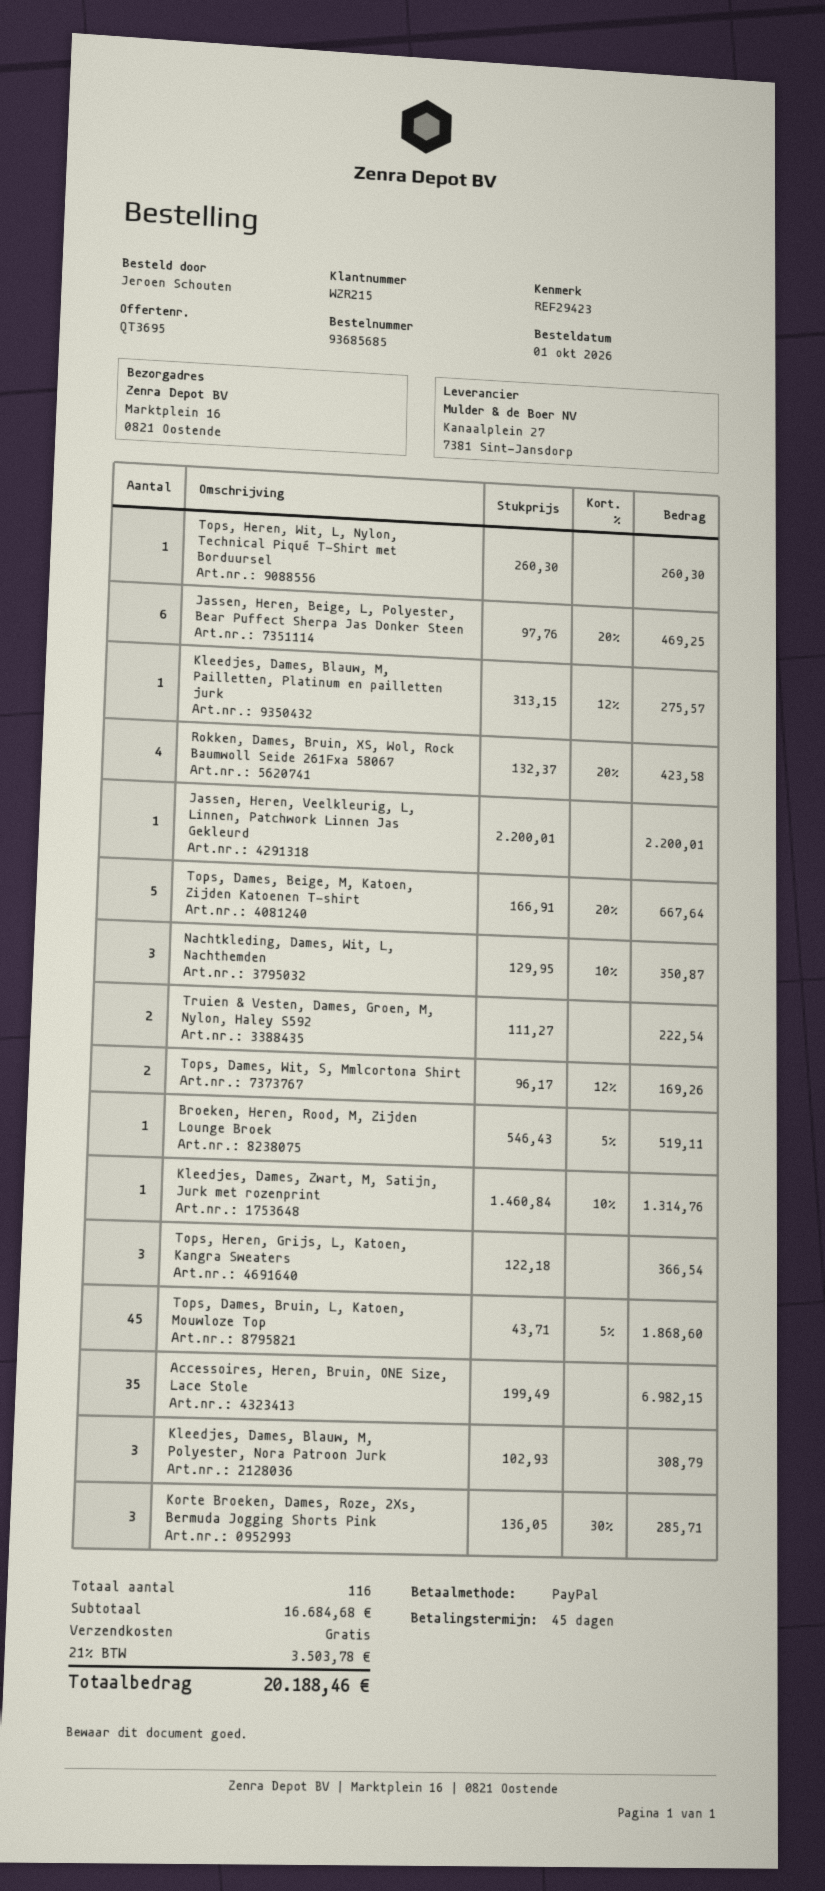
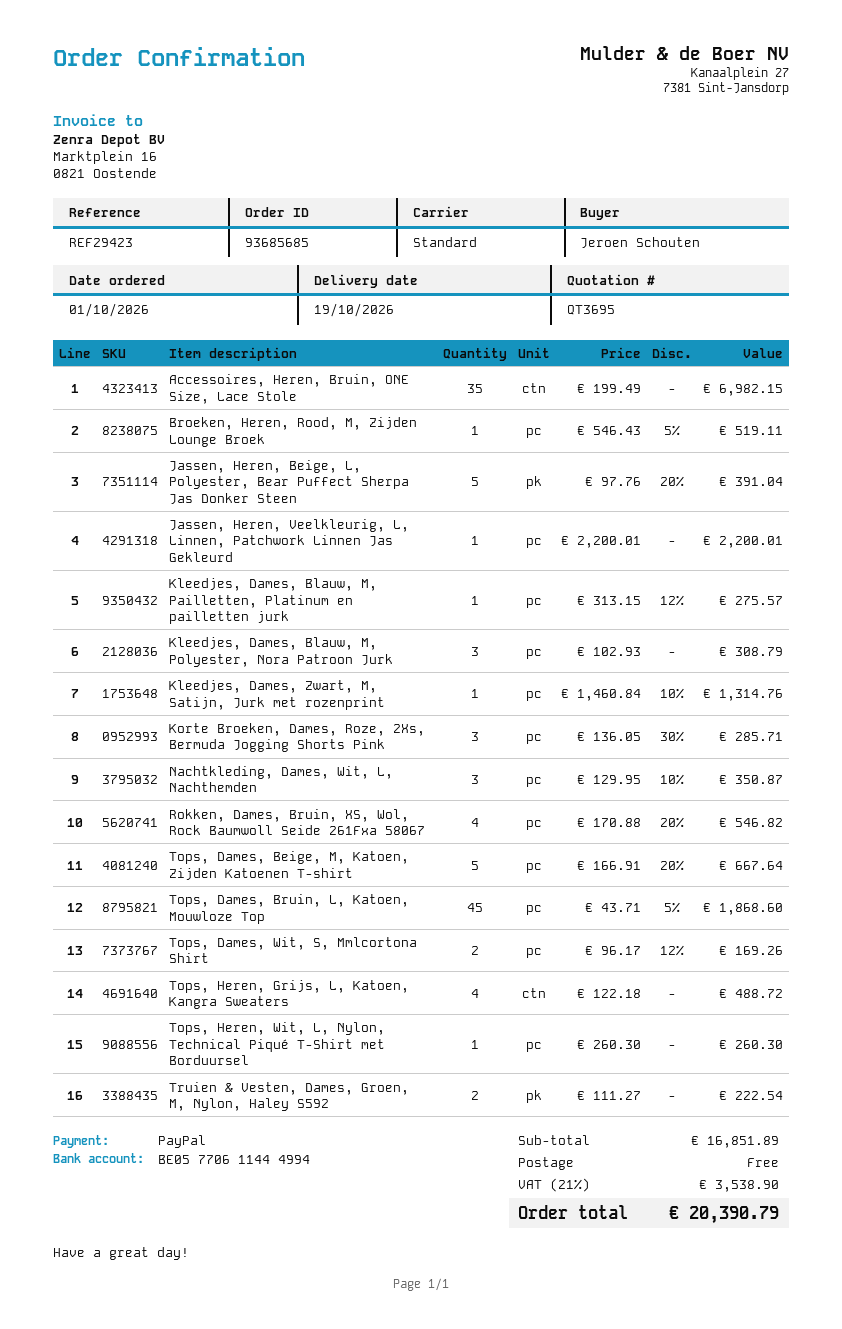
Jassen, Heren, Beige, L, Polyester, Bear Puffect Sherpa Jas Donker Steen: 6 x 97.76 - 20% = 469.25 -> 5 x 97.76 - 20% = 391.04
Rokken, Dames, Bruin, XS, Wol, Rock Baumwoll Seide 261Fxa 58067: 4 x 132.37 - 20% = 423.58 -> 4 x 170.88 - 20% = 546.82
Tops, Heren, Grijs, L, Katoen, Kangra Sweaters: 3 x 122.18 = 366.54 -> 4 x 122.18 = 488.72
subtotal: 16684.68 -> 16851.89
tax: 21% = 3503.78 -> 21% = 3538.90
total: 20188.46 -> 20390.79

